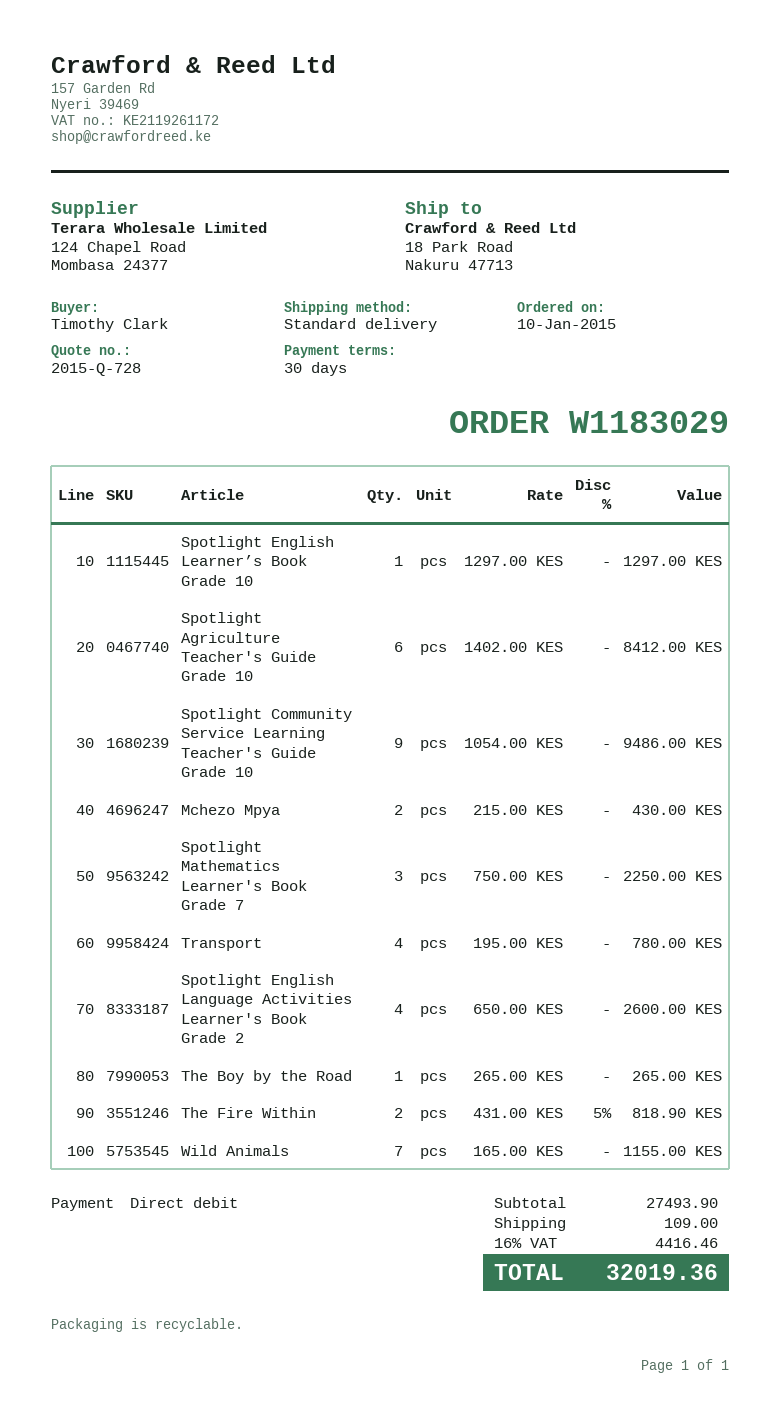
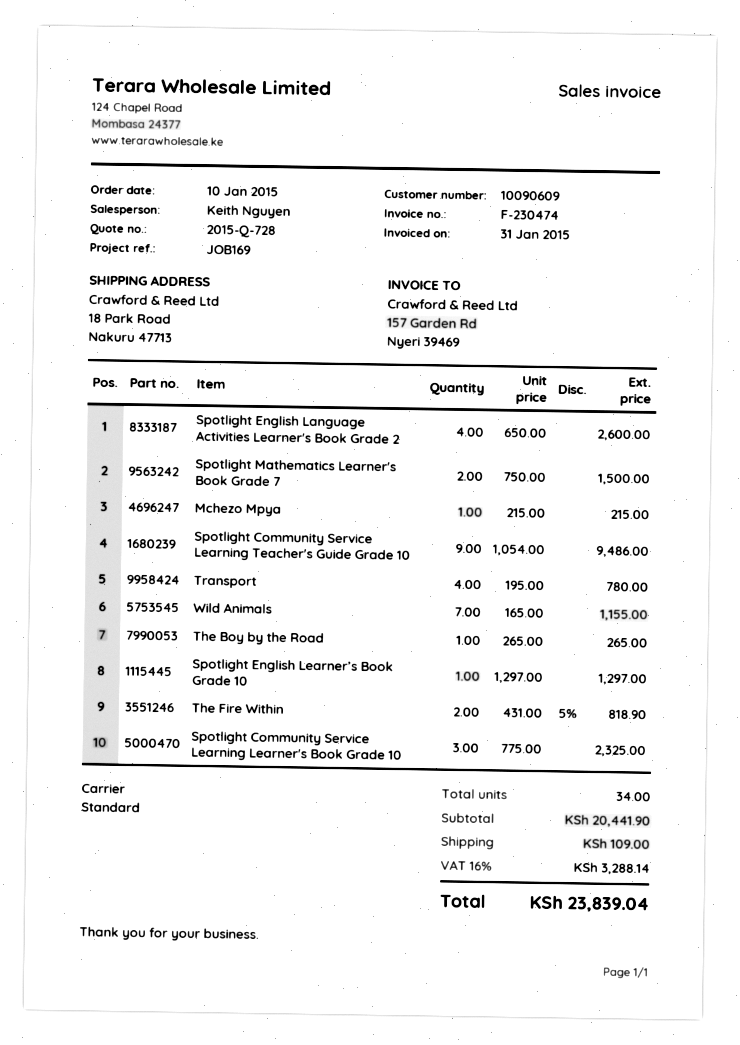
Spotlight Agriculture Teacher's Guide Grade 10: 6 x 1402.00 = 8412.00 -> none
Mchezo Mpya: 2 x 215.00 = 430.00 -> 1 x 215.00 = 215.00
Spotlight Mathematics Learner's Book Grade 7: 3 x 750.00 = 2250.00 -> 2 x 750.00 = 1500.00
Spotlight Community Service Learning Learner's Book Grade 10: none -> 3 x 775.00 = 2325.00
subtotal: 27493.90 -> 20441.90
tax: 16% = 4416.46 -> 16% = 3288.14
total: 32019.36 -> 23839.04

